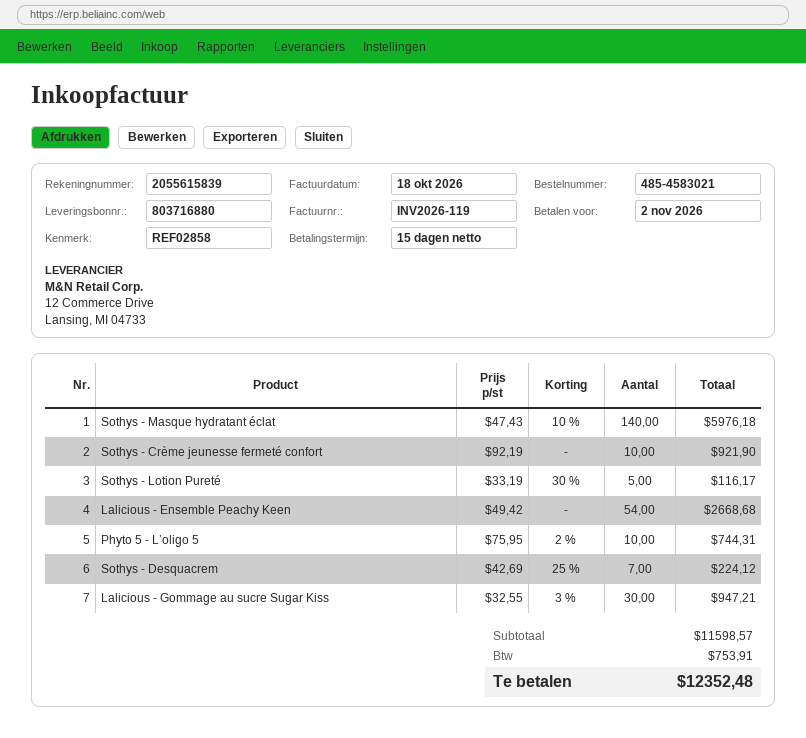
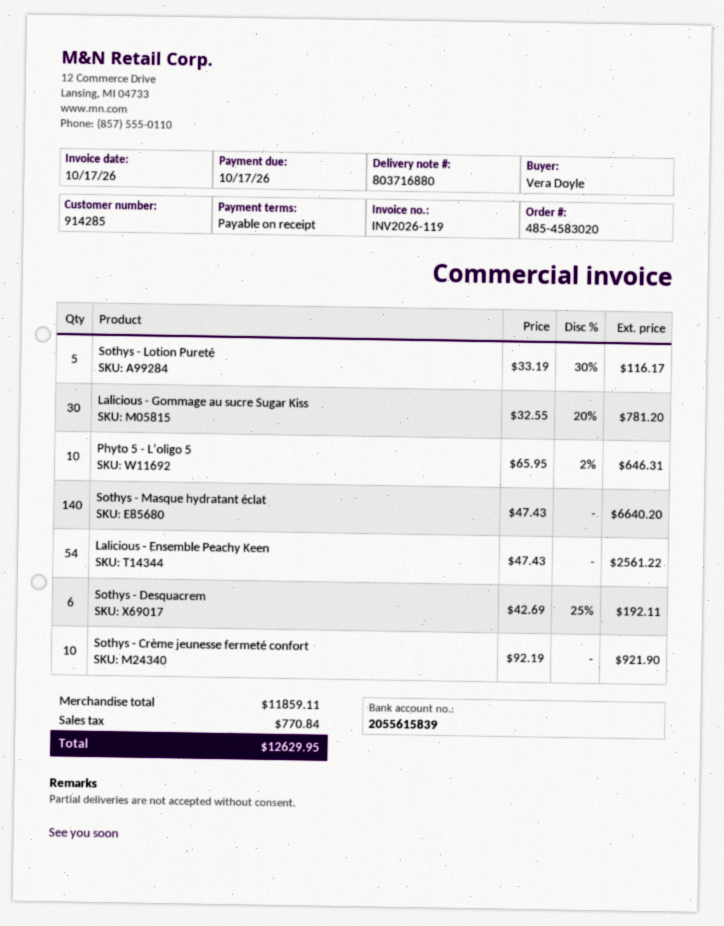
order number: 485-4583021 -> 485-4583020
invoice date: 2026-10-18 -> 2026-10-17
payment terms: 15 days -> on receipt
due date: 2026-11-02 -> 2026-10-17
Sothys - Masque hydratant éclat: 140 x 47.43 - 10% = 5976.18 -> 140 x 47.43 = 6640.20
Lalicious - Ensemble Peachy Keen: 54 x 49.42 = 2668.68 -> 54 x 47.43 = 2561.22
Phyto 5 - L’oligo 5: 10 x 75.95 - 2% = 744.31 -> 10 x 65.95 - 2% = 646.31
Sothys - Desquacrem: 7 x 42.69 - 25% = 224.12 -> 6 x 42.69 - 25% = 192.11
Lalicious - Gommage au sucre Sugar Kiss: 30 x 32.55 - 3% = 947.21 -> 30 x 32.55 - 20% = 781.20
subtotal: 11598.57 -> 11859.11
tax: 753.91 -> 770.84
total: 12352.48 -> 12629.95

